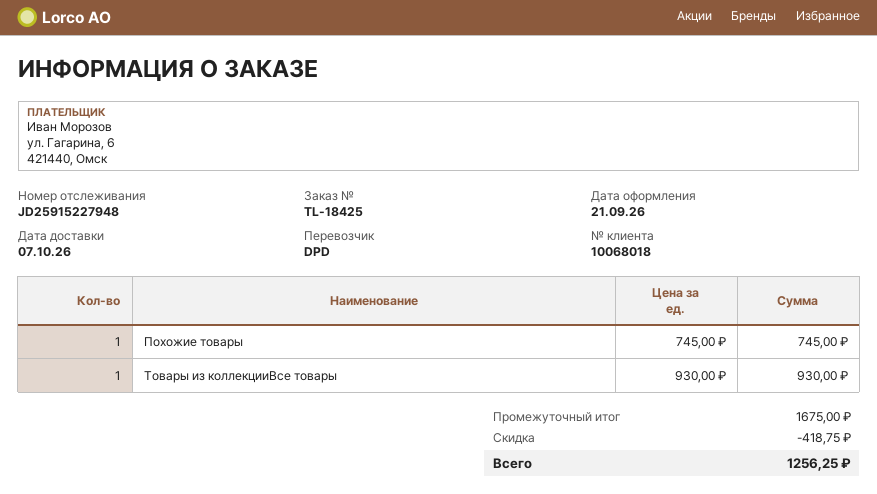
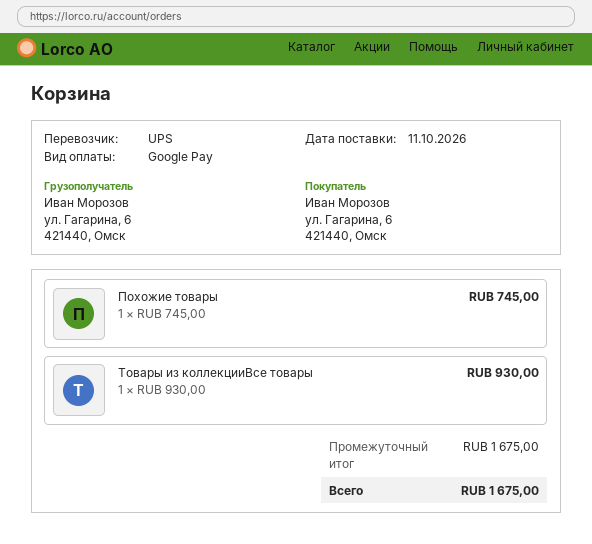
delivery date: 2026-10-07 -> 2026-10-11
shipping method: DPD -> UPS
discount: 418.75 -> none
total: 1256.25 -> 1675.00

